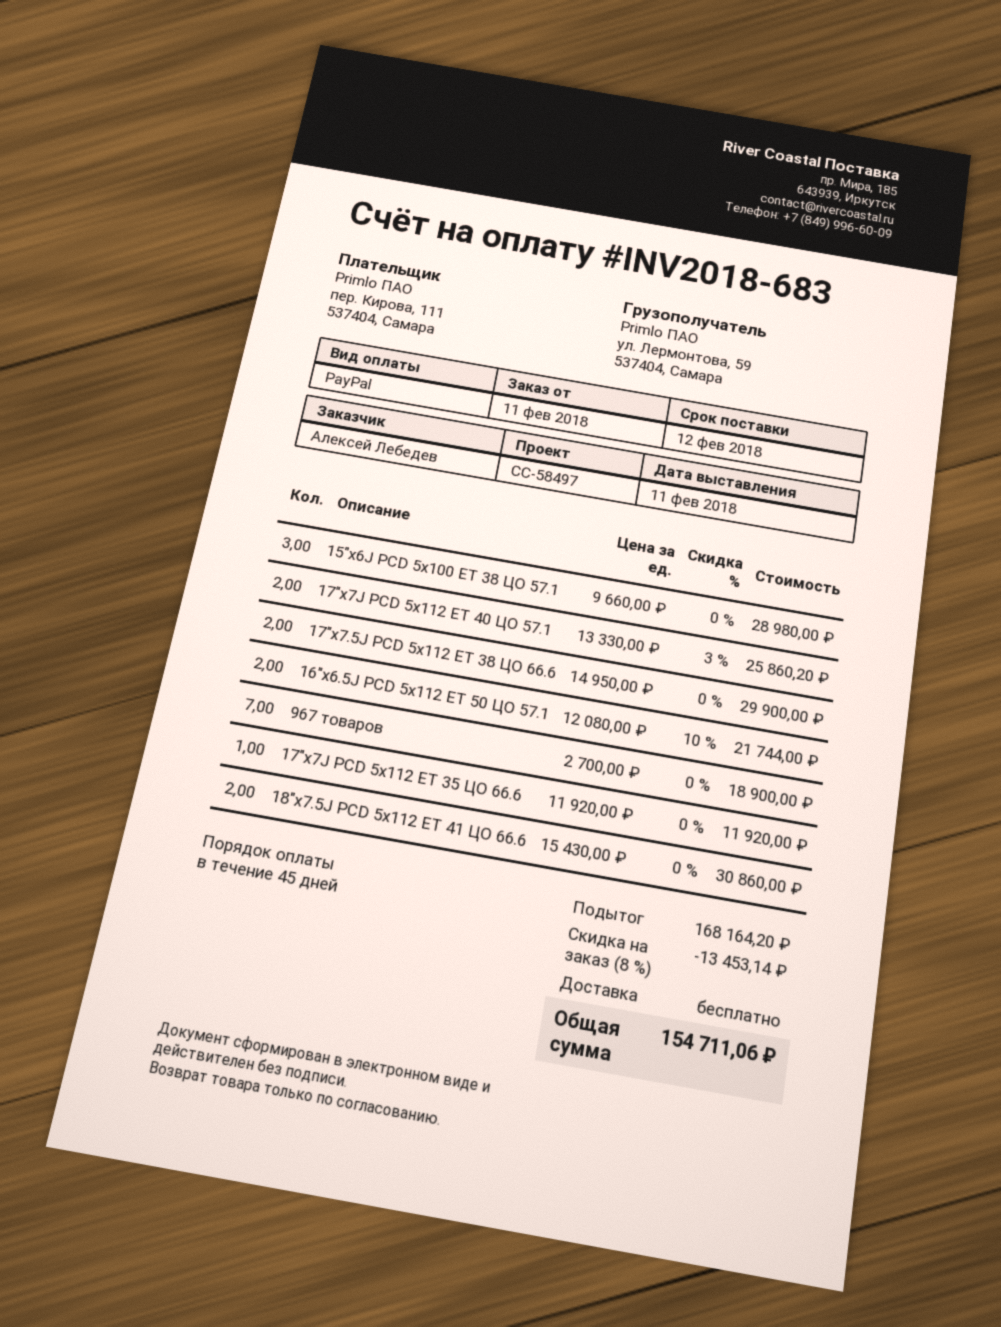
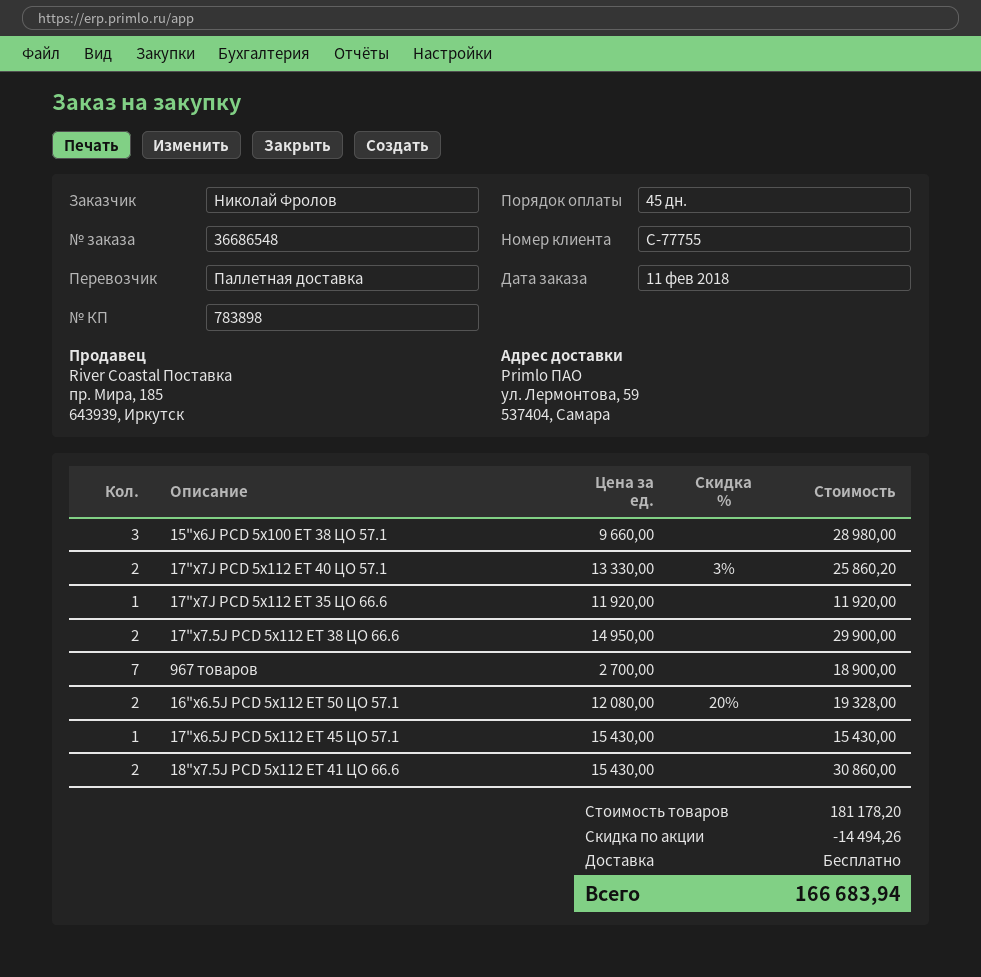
ordered by: Алексей Лебедев -> Николай Фролов
16"x6.5J PCD 5x112 ЕТ 50 ЦО 57.1: 2 x 12080.00 - 10% = 21744.00 -> 2 x 12080.00 - 20% = 19328.00
17"x6.5J PCD 5x112 ЕТ 45 ЦО 57.1: none -> 1 x 15430.00 = 15430.00
subtotal: 168164.20 -> 181178.20
discount: 13453.14 -> 14494.26
total: 154711.06 -> 166683.94

